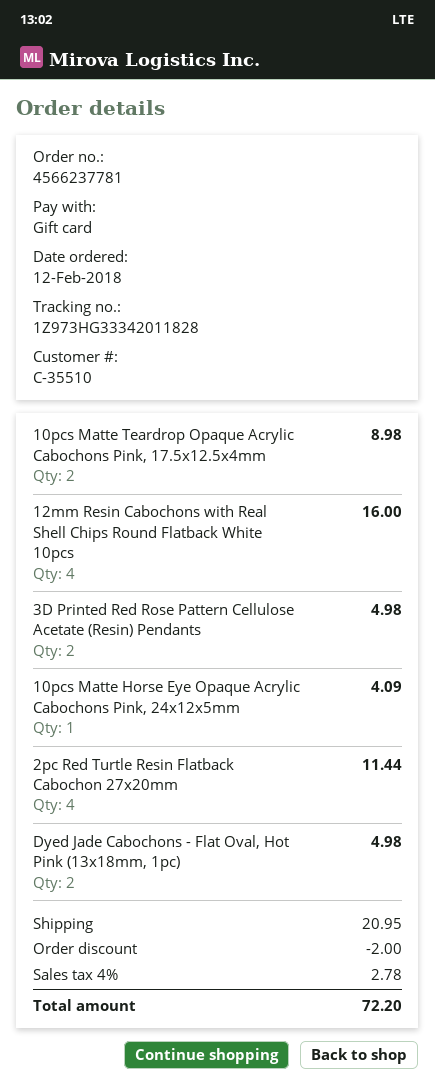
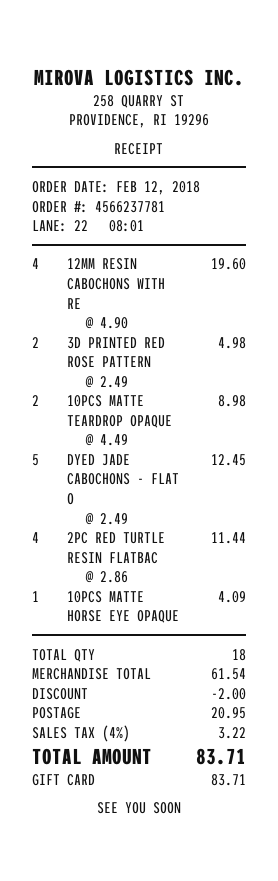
12mm Resin Cabochons with Real Shell Chips Round Flatback White 10pcs: 4 for 16.00 -> 4 for 19.60
Dyed Jade Cabochons - Flat Oval, Hot Pink (13x18mm, 1pc): 2 for 4.98 -> 5 for 12.45
tax: 4% = 2.78 -> 4% = 3.22
total: 72.20 -> 83.71

